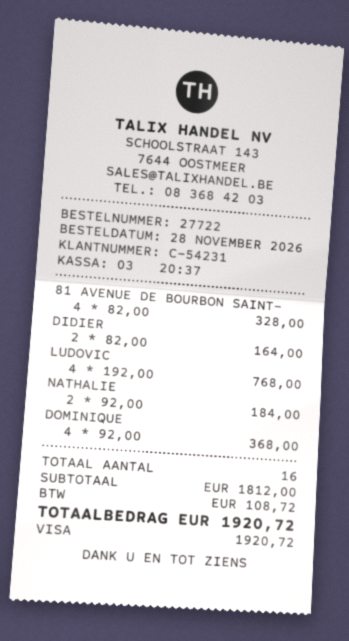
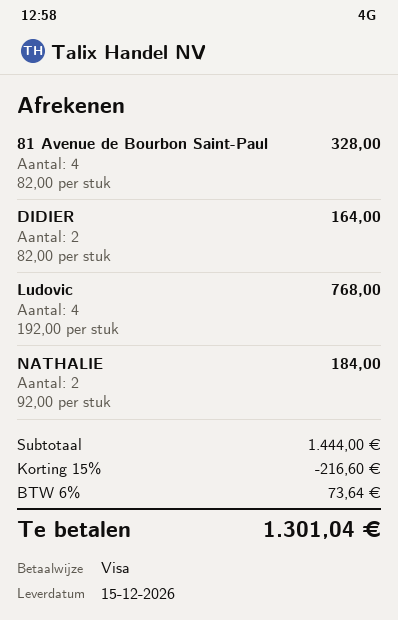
DOMINIQUE: 4 x 92.00 = 368.00 -> none
subtotal: 1812.00 -> 1444.00
discount: none -> 15% = 216.60
tax: 108.72 -> 73.64
total: 1920.72 -> 1301.04

